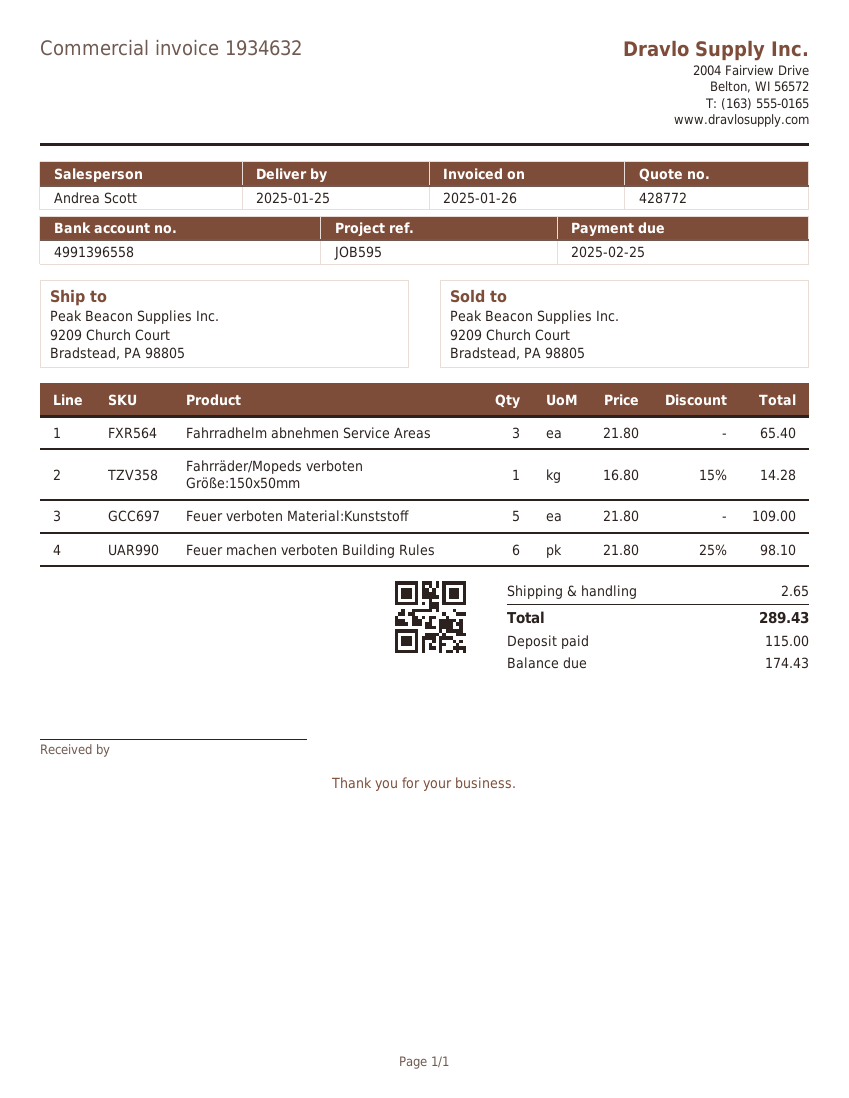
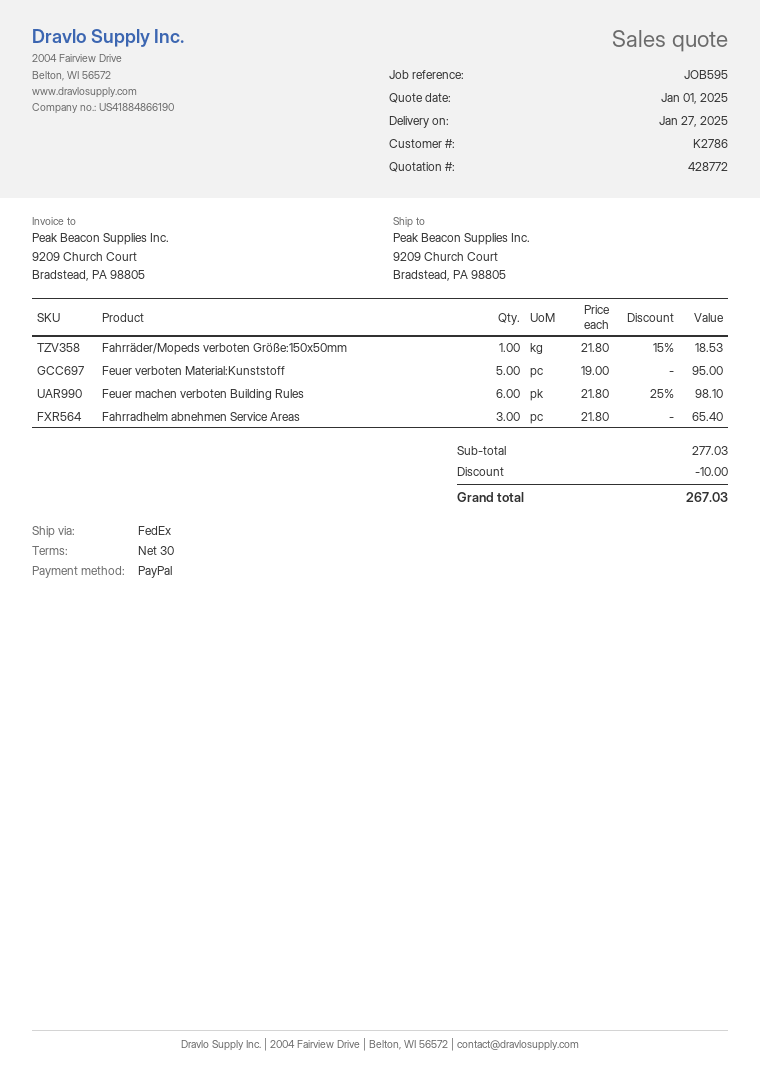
delivery date: 2025-01-25 -> 2025-01-27
Fahrräder/Mopeds verboten Größe:150x50mm: 1 x 16.80 - 15% = 14.28 -> 1 x 21.80 - 15% = 18.53
Feuer verboten Material:Kunststoff: 5 x 21.80 = 109.00 -> 5 x 19.00 = 95.00
discount: none -> 10.00
shipping: 2.65 -> none
total: 289.43 -> 267.03

